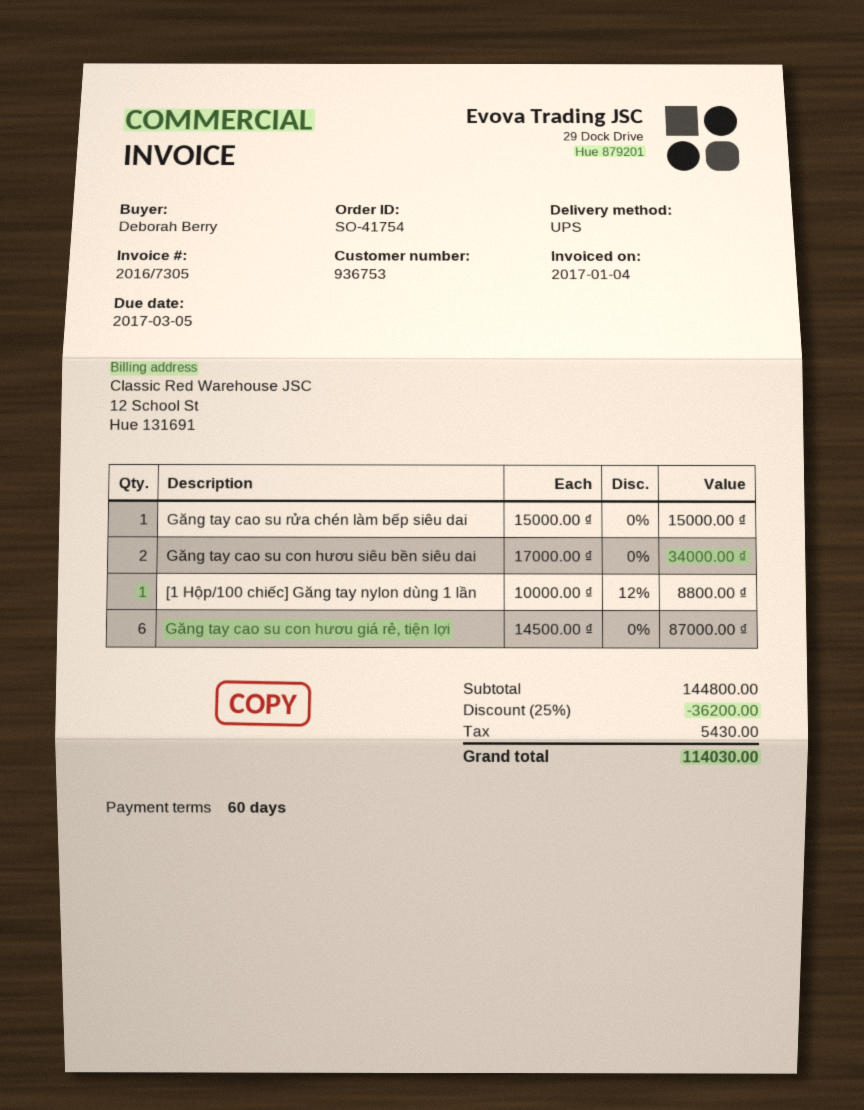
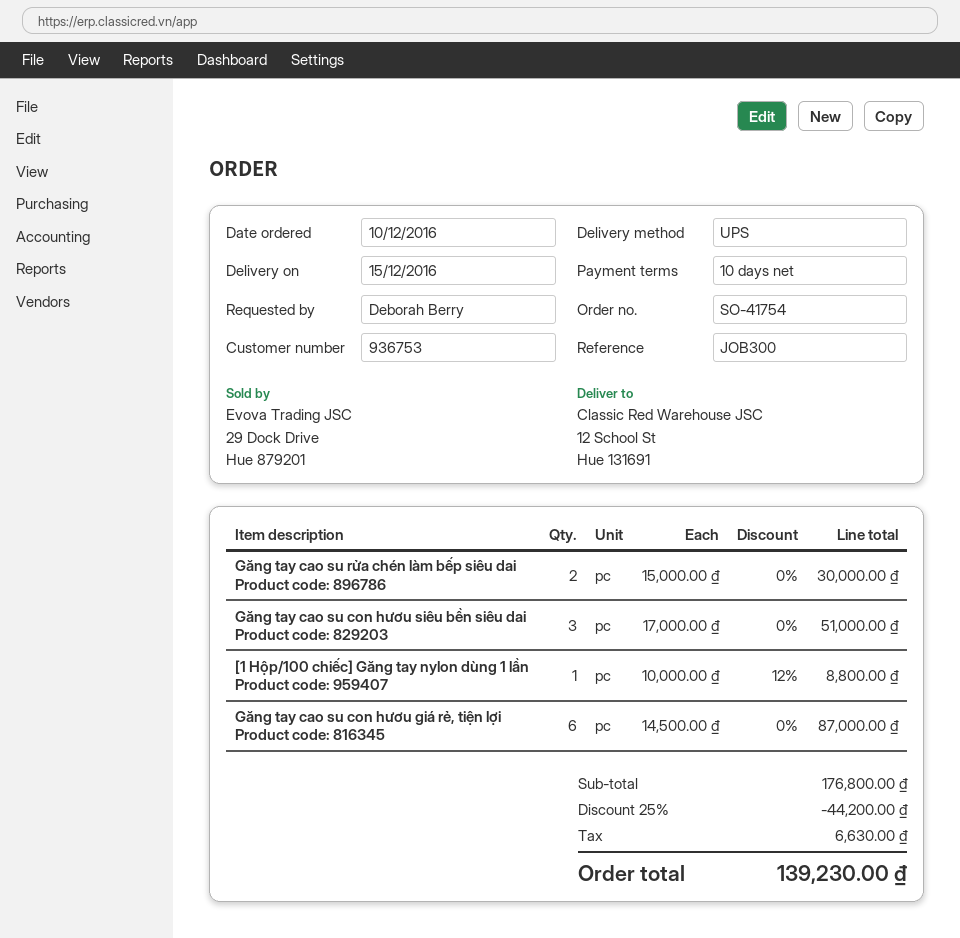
payment terms: 60 days -> 10 days
Găng tay cao su rửa chén làm bếp siêu dai: 1 x 15000.00 = 15000.00 -> 2 x 15000.00 = 30000.00
Găng tay cao su con hươu siêu bền siêu dai: 2 x 17000.00 = 34000.00 -> 3 x 17000.00 = 51000.00
subtotal: 144800.00 -> 176800.00
discount: 25% = 36200.00 -> 25% = 44200.00
tax: 5430.00 -> 6630.00
total: 114030.00 -> 139230.00

